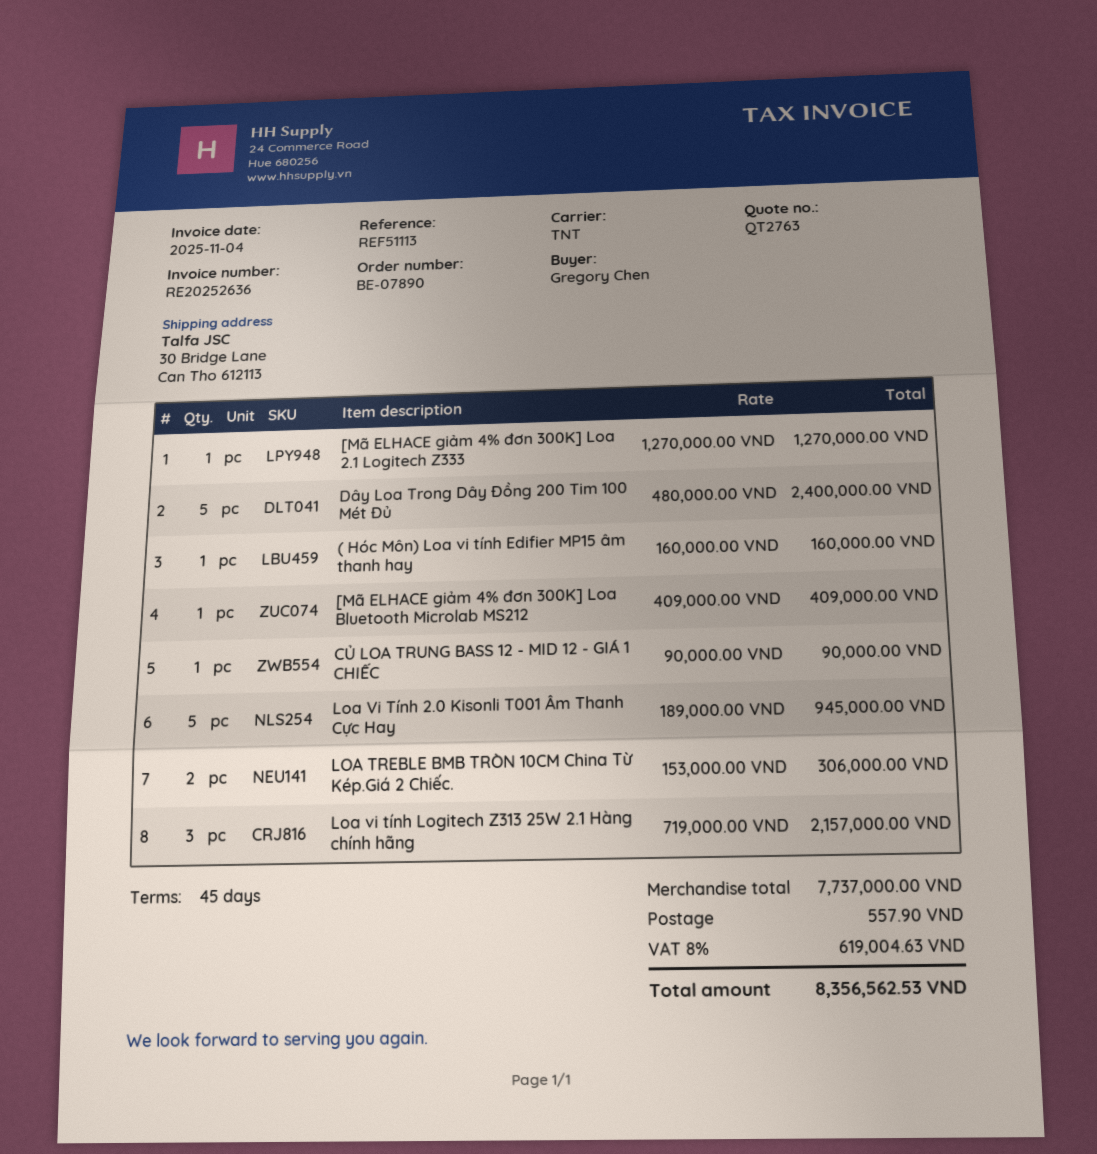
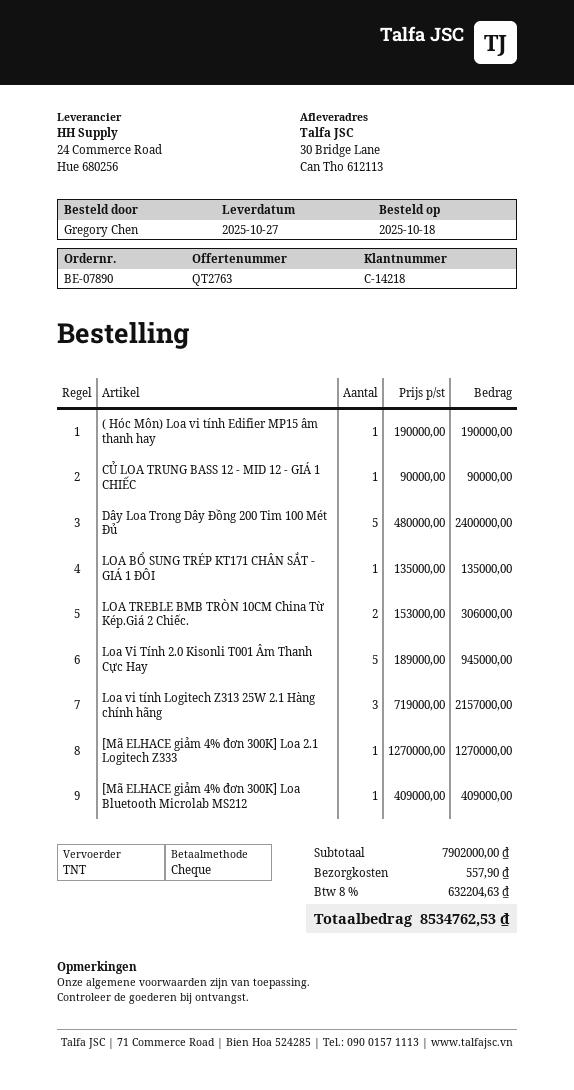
( Hóc Môn) Loa vi tính Edifier MP15 âm thanh hay: 1 x 160000.00 = 160000.00 -> 1 x 190000.00 = 190000.00
LOA BỔ SUNG TRÉP KT171 CHÂN SẮT - GIÁ 1 ĐÔI: none -> 1 x 135000.00 = 135000.00
subtotal: 7737000.00 -> 7902000.00
tax: 8% = 619004.63 -> 8% = 632204.63
total: 8356562.53 -> 8534762.53

